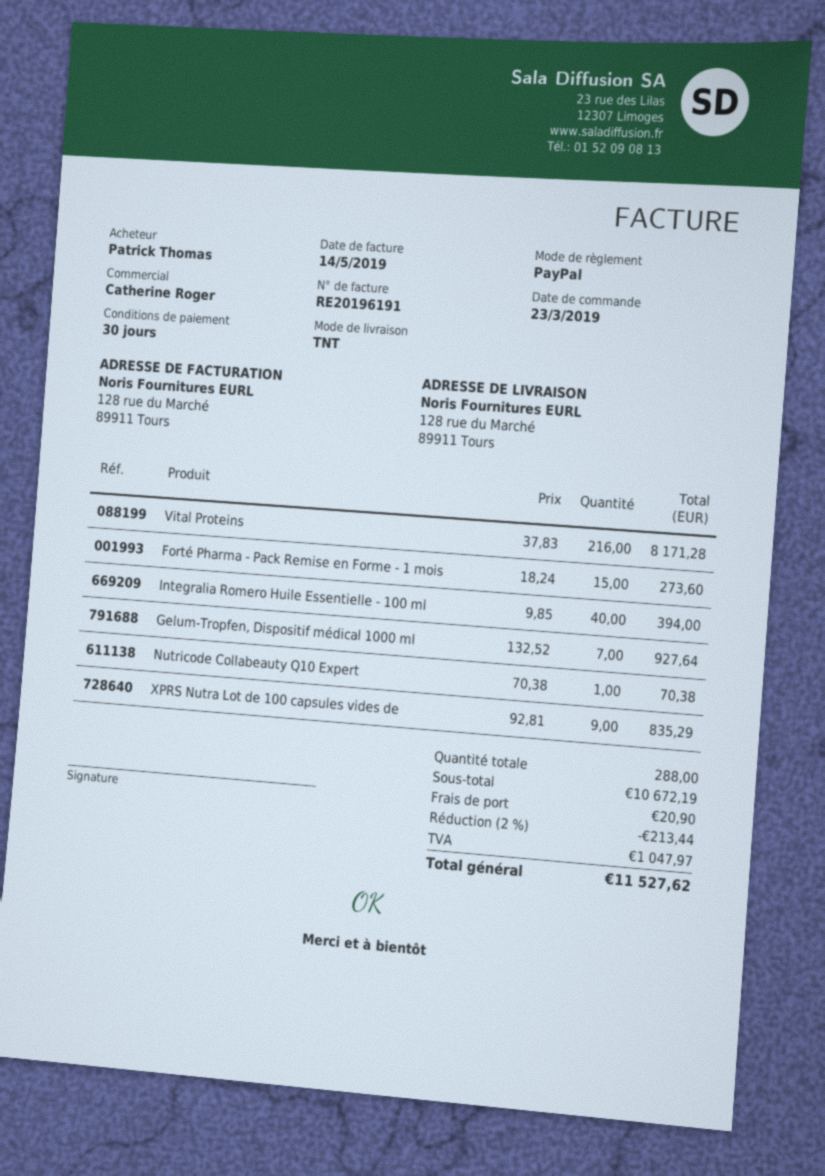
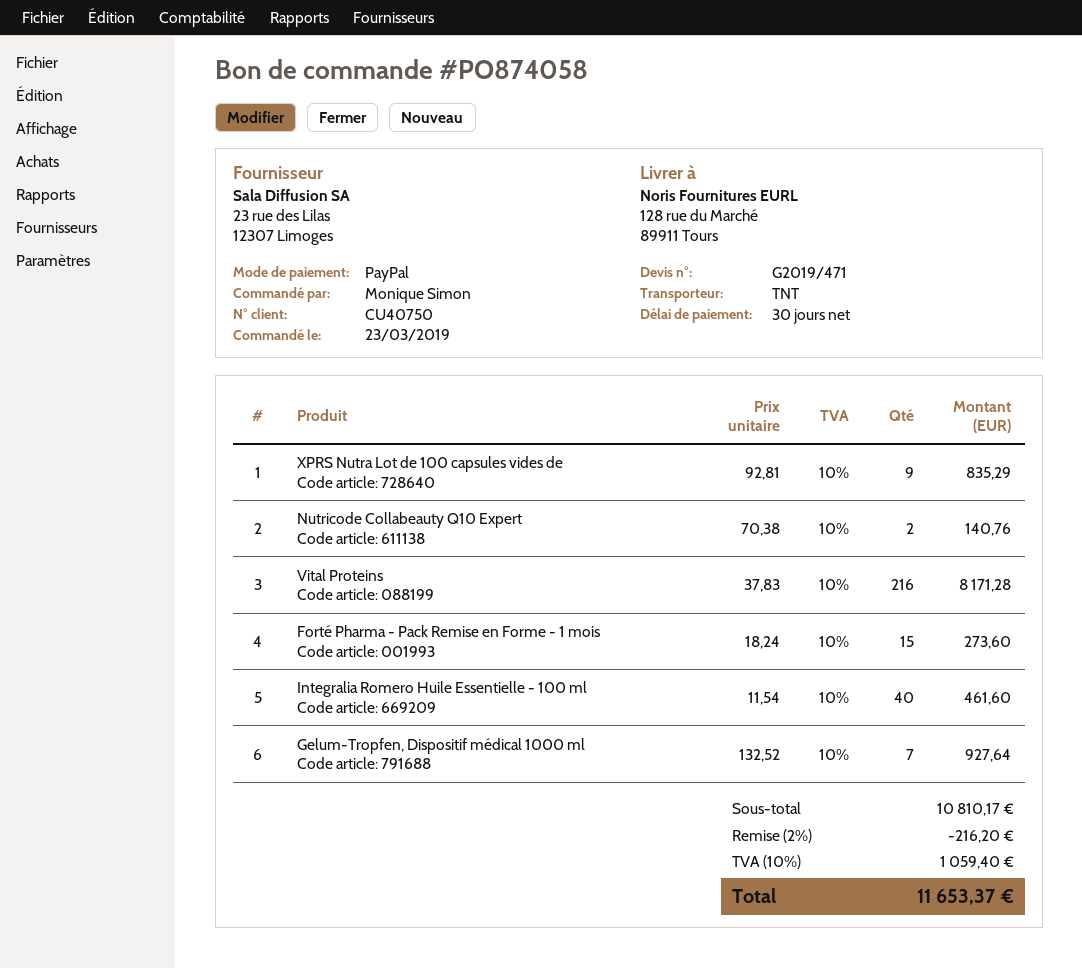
ordered by: Patrick Thomas -> Monique Simon
Integralia Romero Huile Essentielle - 100 ml: 40 x 9.85 = 394.00 -> 40 x 11.54 = 461.60
Nutricode Collabeauty Q10 Expert: 1 x 70.38 = 70.38 -> 2 x 70.38 = 140.76
subtotal: 10672.19 -> 10810.17
discount: 2% = 213.44 -> 2% = 216.20
shipping: 20.90 -> none
tax: 1047.97 -> 1059.40
total: 11527.62 -> 11653.37

